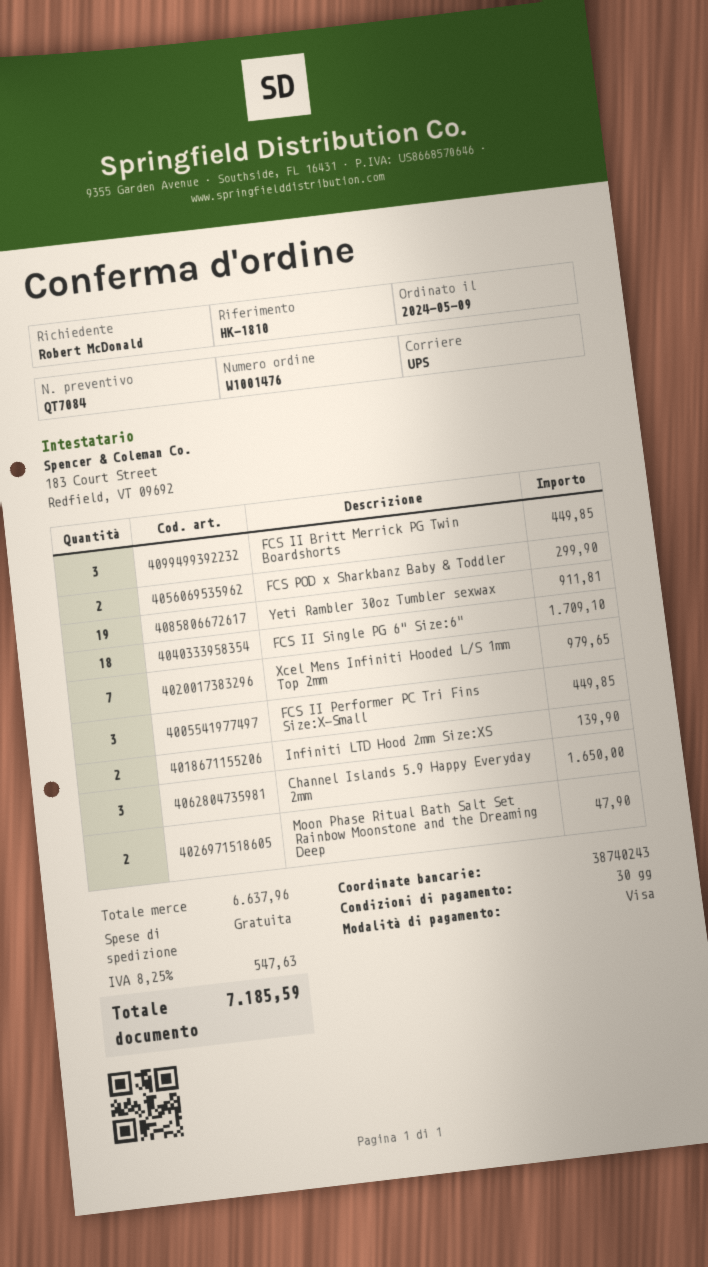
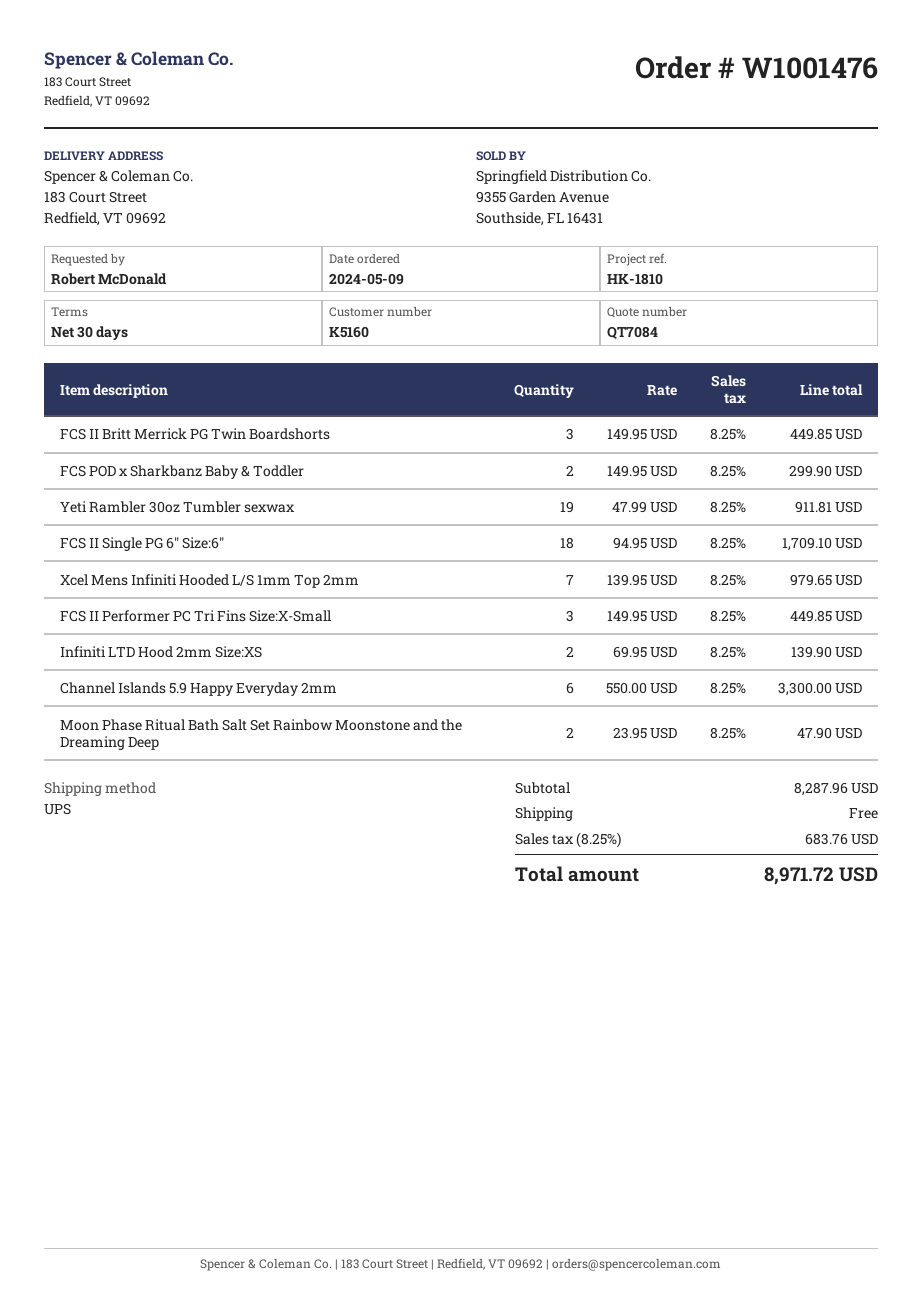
Channel Islands 5.9 Happy Everyday 2mm: 3 for 1650.00 -> 6 for 3300.00
subtotal: 6637.96 -> 8287.96
tax: 8.25% = 547.63 -> 8.25% = 683.76
total: 7185.59 -> 8971.72

